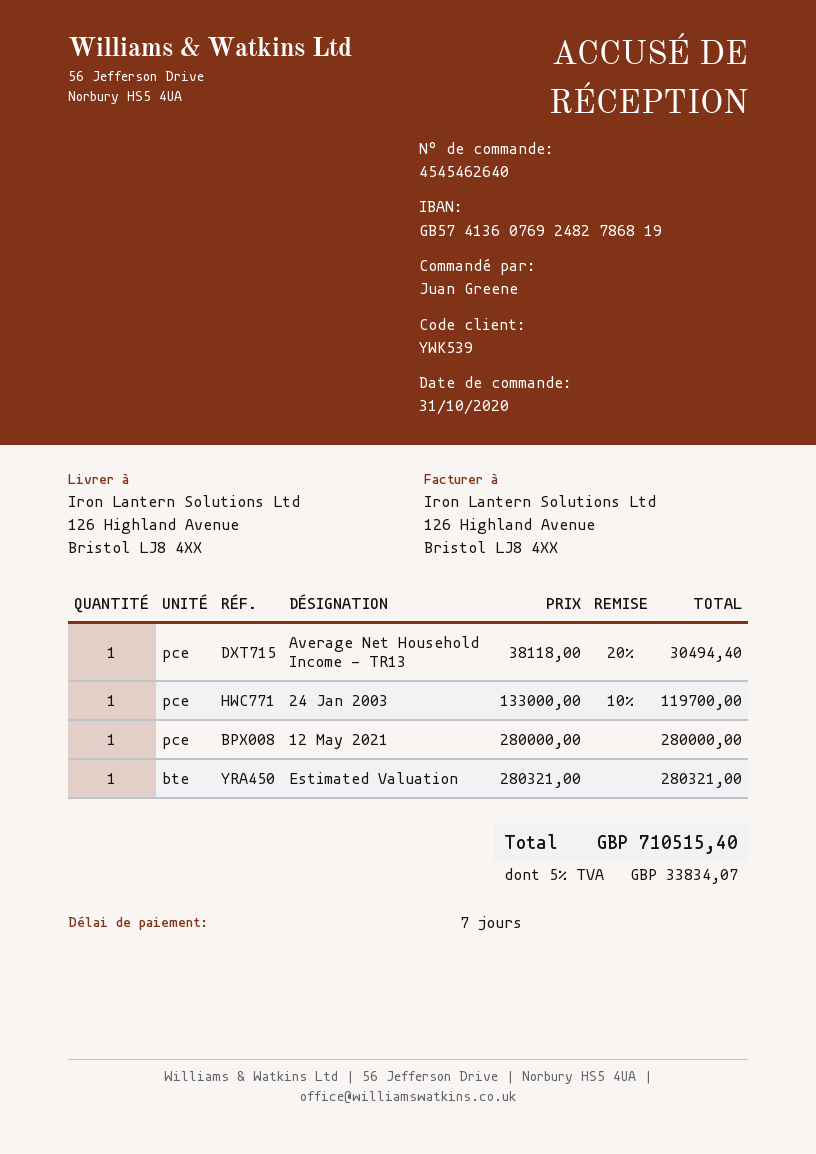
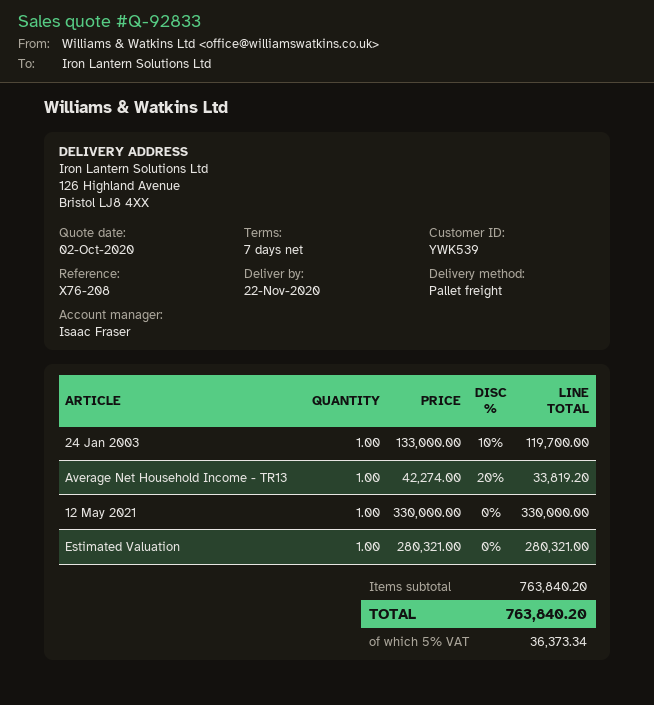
Average Net Household Income - TR13: 1 x 38118.00 - 20% = 30494.40 -> 1 x 42274.00 - 20% = 33819.20
12 May 2021: 1 x 280000.00 = 280000.00 -> 1 x 330000.00 = 330000.00
tax: 5% = 33834.07 -> 5% = 36373.34
total: 710515.40 -> 763840.20

